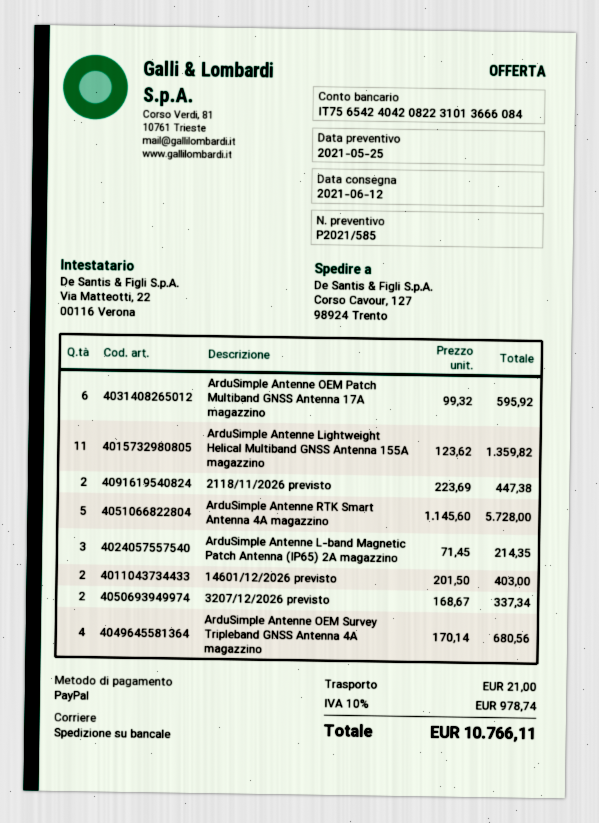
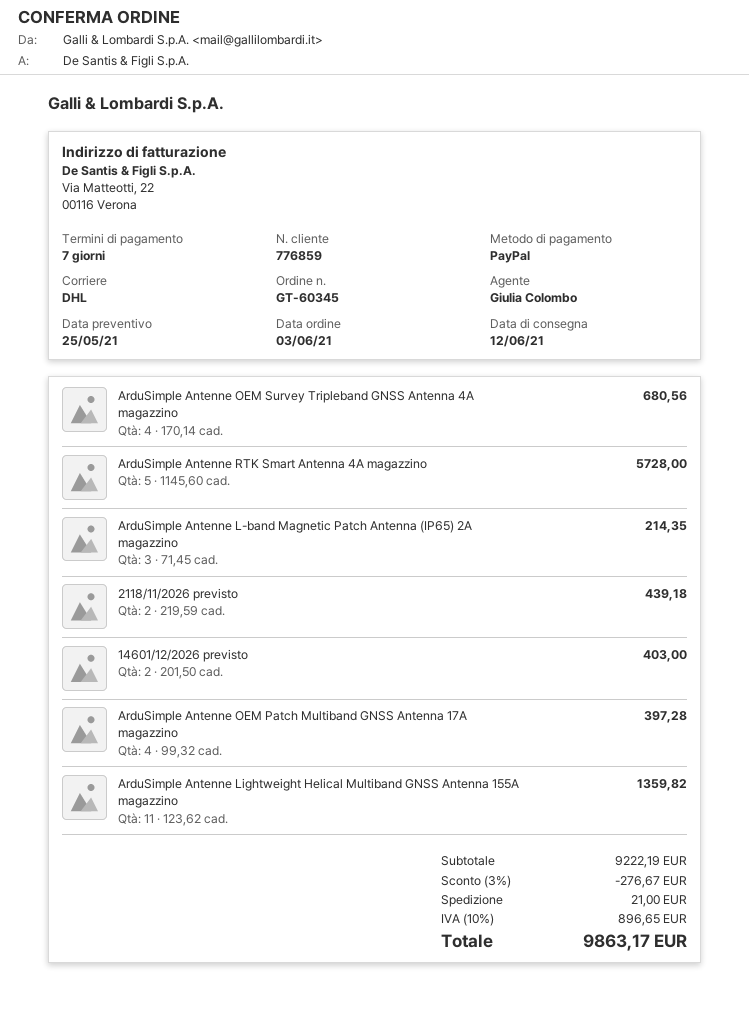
shipping method: pallet freight -> DHL
ArduSimple Antenne OEM Patch Multiband GNSS Antenna 17A magazzino: 6 x 99.32 = 595.92 -> 4 x 99.32 = 397.28
2118/11/2026 previsto: 2 x 223.69 = 447.38 -> 2 x 219.59 = 439.18
3207/12/2026 previsto: 2 x 168.67 = 337.34 -> none
discount: none -> 3% = 276.67
tax: 10% = 978.74 -> 10% = 896.65
total: 10766.11 -> 9863.17

